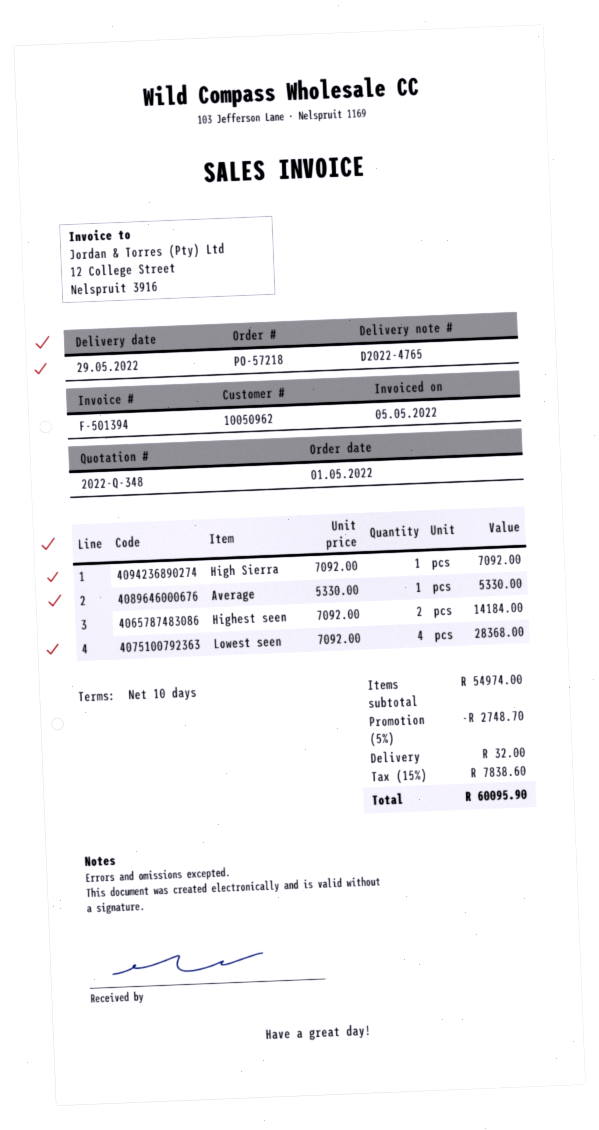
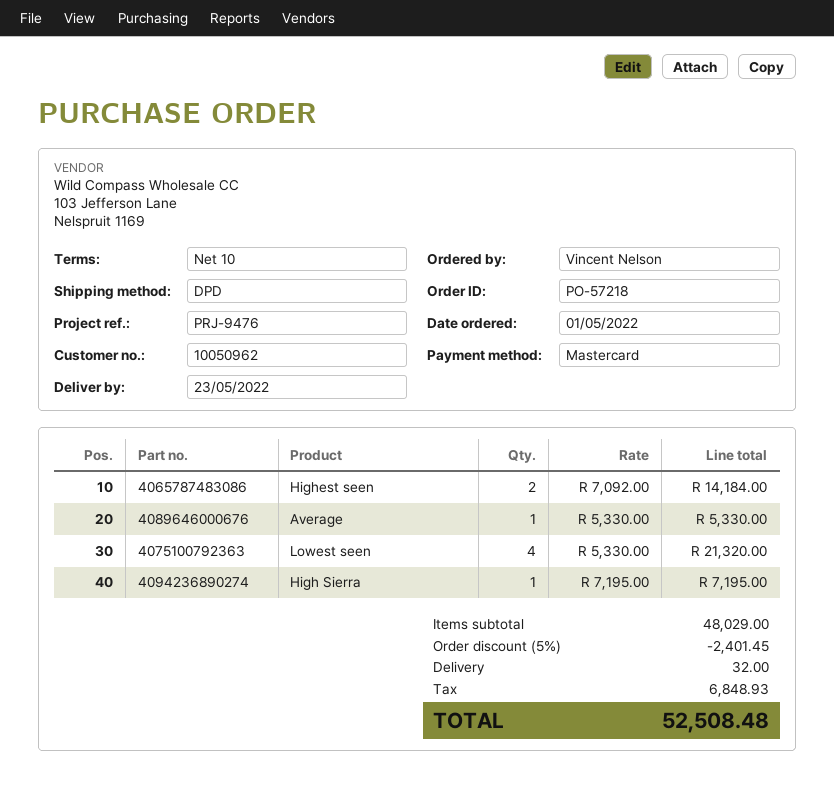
delivery date: 2022-05-29 -> 2022-05-23
High Sierra: 1 x 7092.00 = 7092.00 -> 1 x 7195.00 = 7195.00
Lowest seen: 4 x 7092.00 = 28368.00 -> 4 x 5330.00 = 21320.00
subtotal: 54974.00 -> 48029.00
discount: 5% = 2748.70 -> 5% = 2401.45
tax: 7838.60 -> 6848.93
total: 60095.90 -> 52508.48

